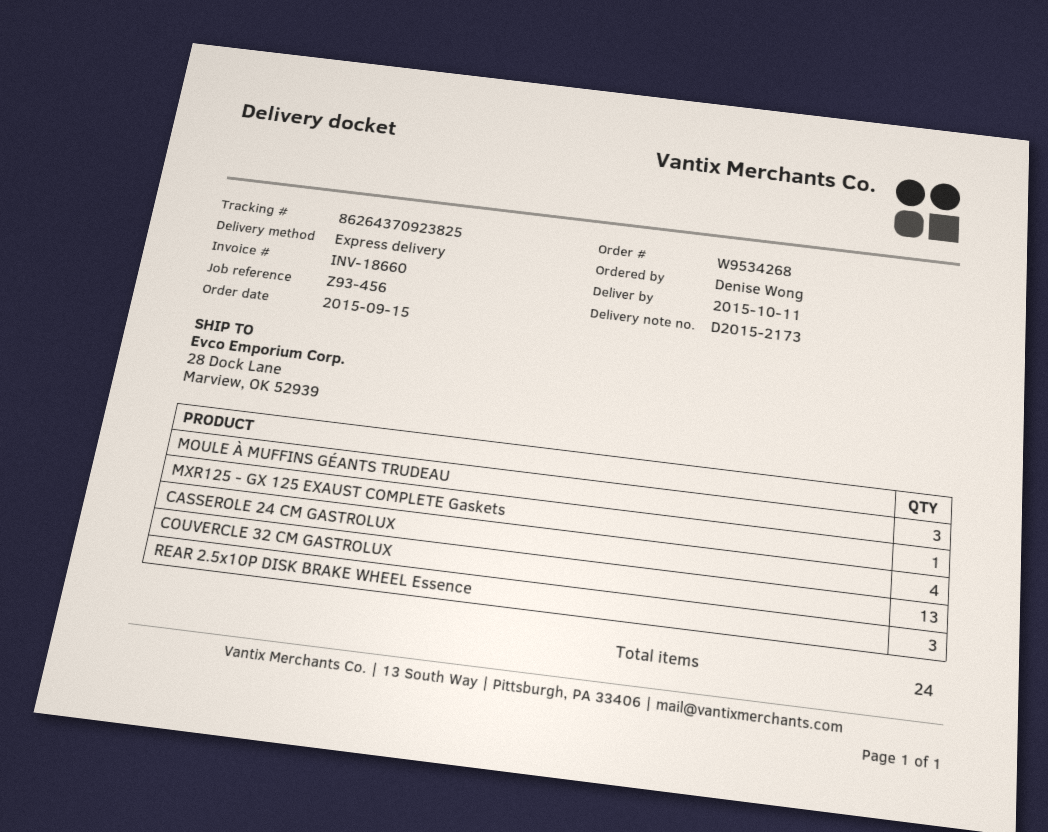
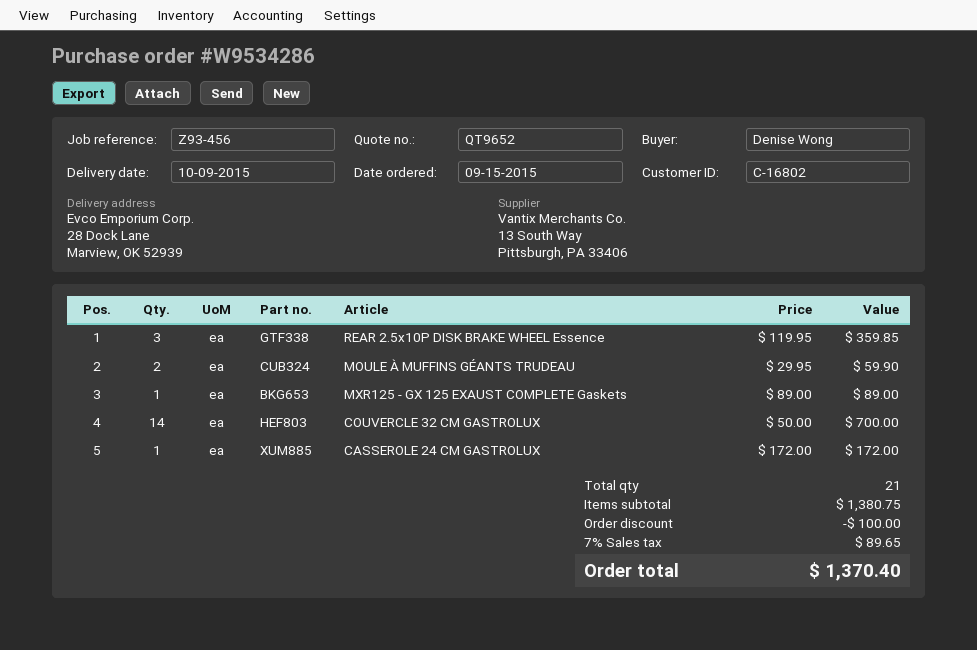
order number: W9534268 -> W9534286
delivery date: 2015-10-11 -> 2015-10-09
MOULE À MUFFINS GÉANTS TRUDEAU: 3 -> 2
CASSEROLE 24 CM GASTROLUX: 4 -> 1
COUVERCLE 32 CM GASTROLUX: 13 -> 14
total quantity: 24 -> 21

